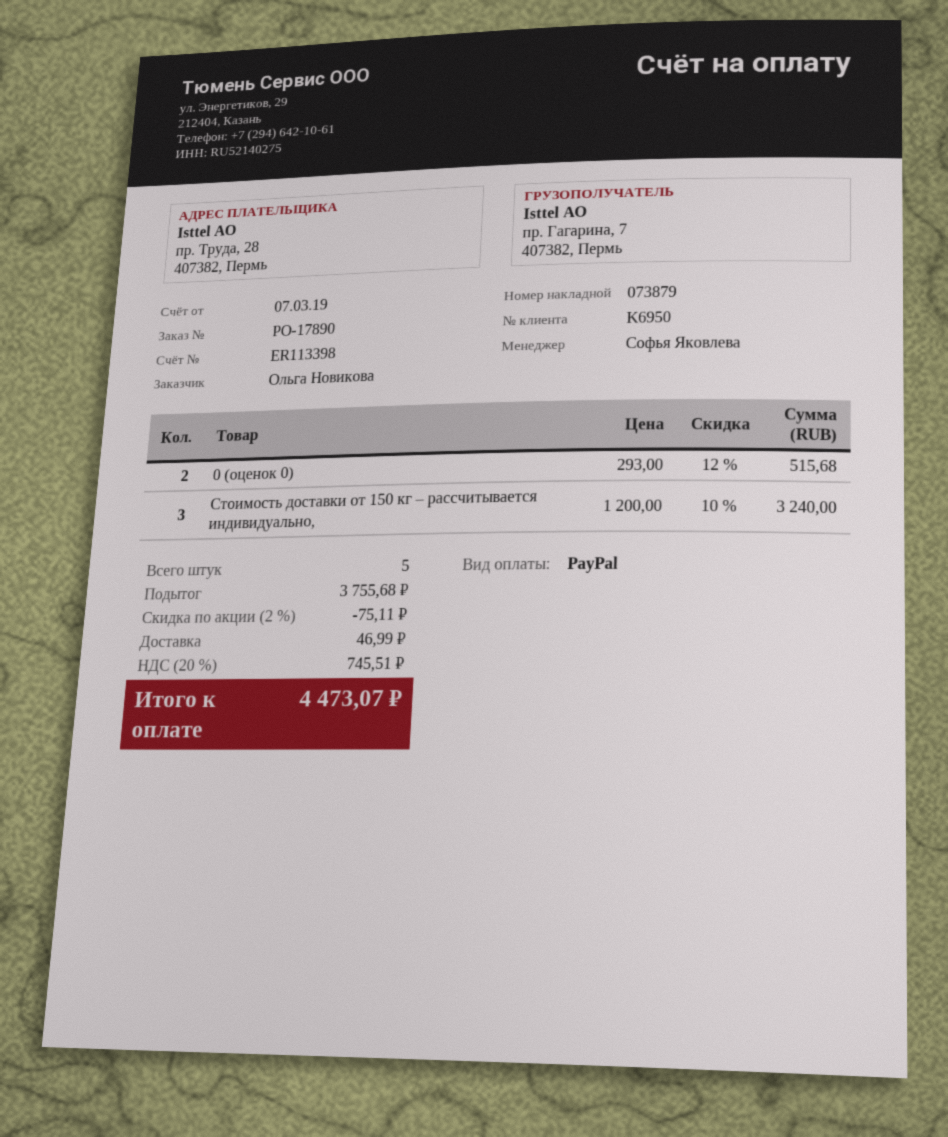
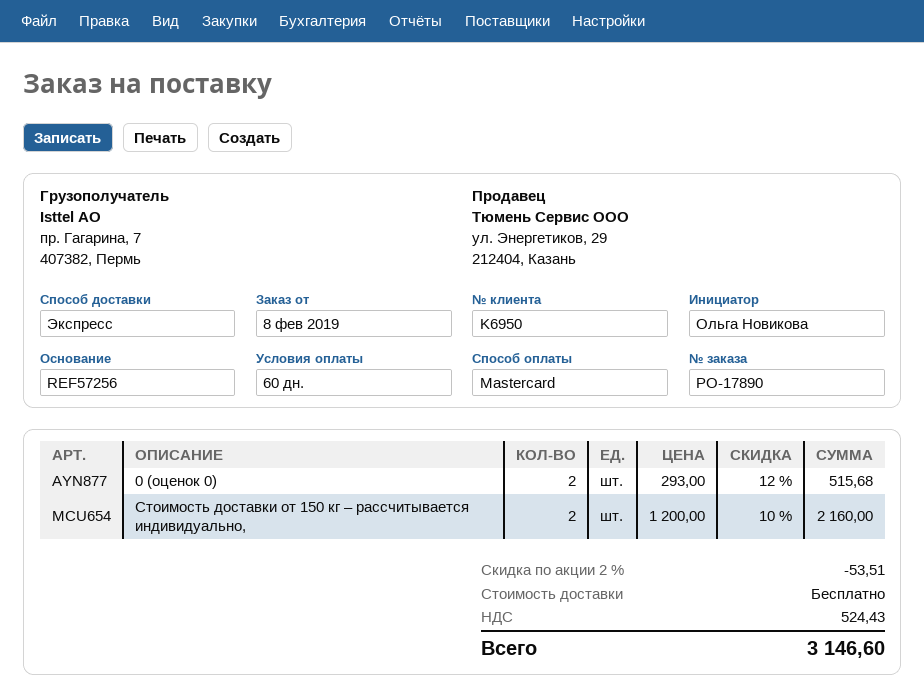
payment method: PayPal -> Mastercard
Стоимость доставки от 150 кг – рассчитывается индивидуально,: 3 x 1200.00 - 10% = 3240.00 -> 2 x 1200.00 - 10% = 2160.00
discount: 2% = 75.11 -> 2% = 53.51
shipping: 46.99 -> 0.00
tax: 745.51 -> 524.43
total: 4473.07 -> 3146.60

